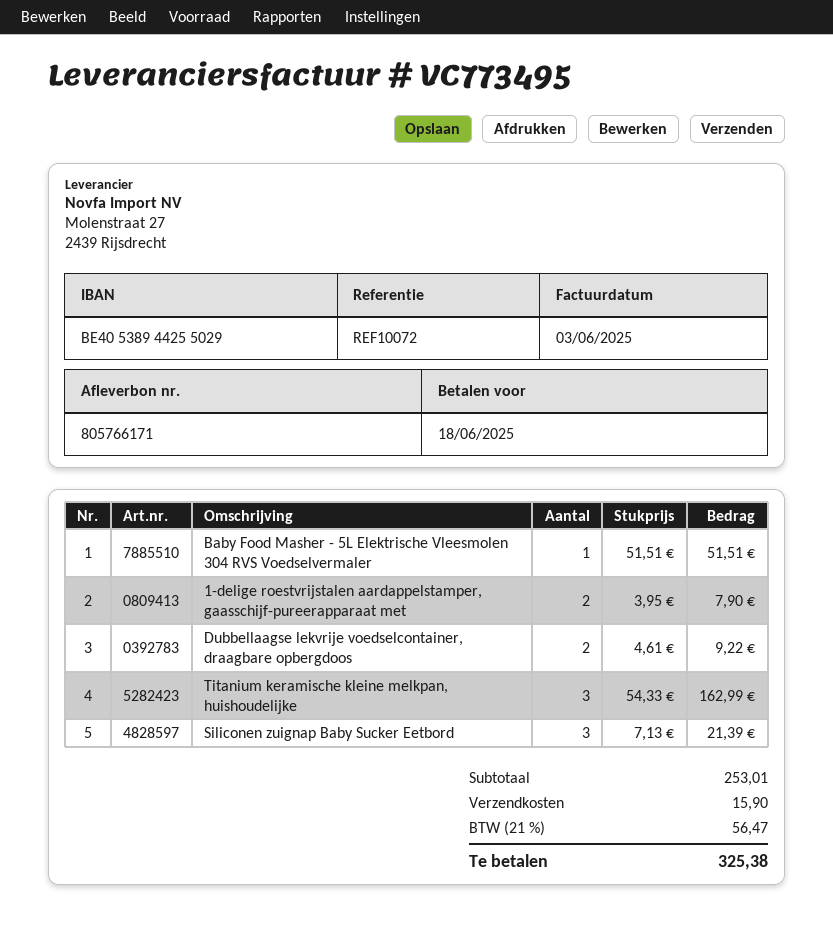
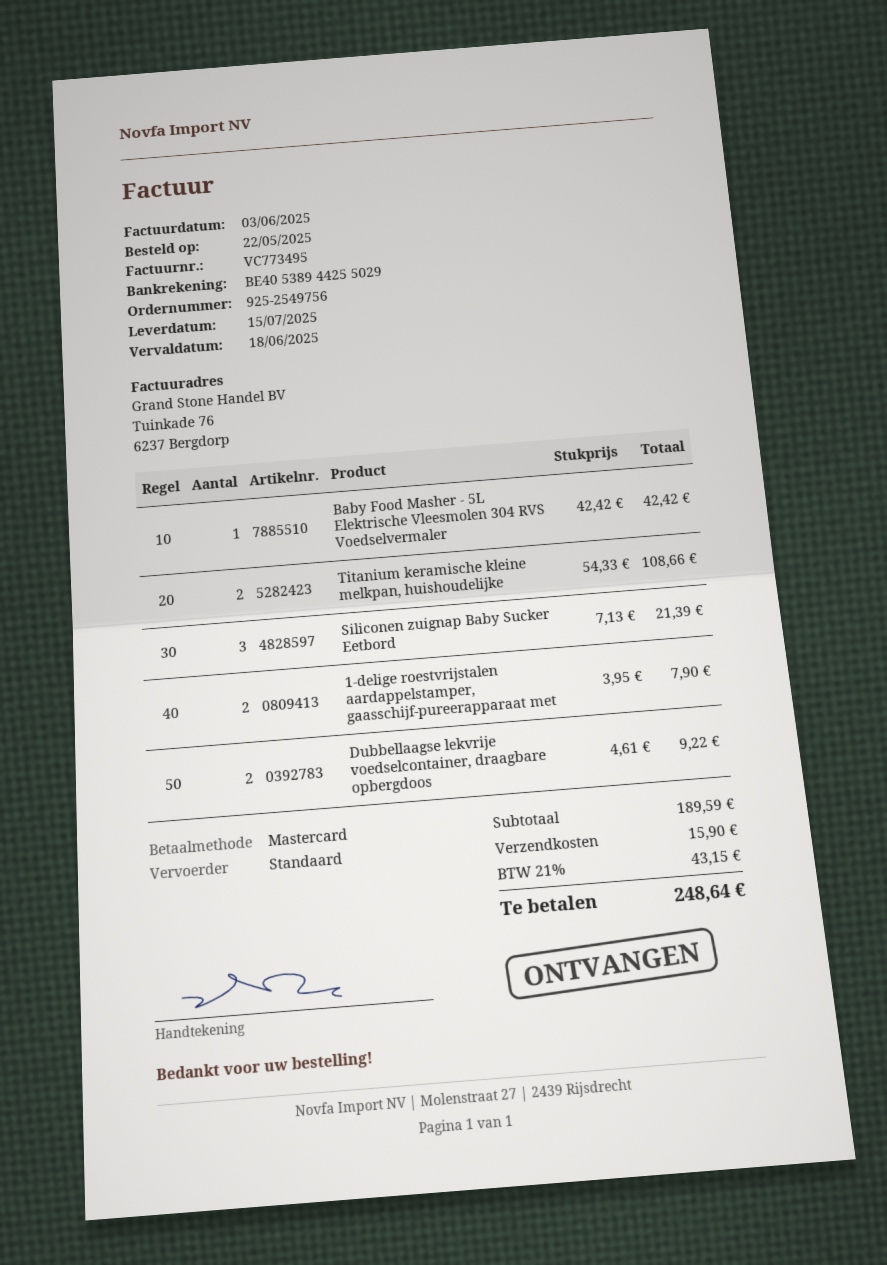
Baby Food Masher - 5L Elektrische Vleesmolen 304 RVS Voedselvermaler: 1 x 51.51 = 51.51 -> 1 x 42.42 = 42.42
Titanium keramische kleine melkpan, huishoudelijke: 3 x 54.33 = 162.99 -> 2 x 54.33 = 108.66
subtotal: 253.01 -> 189.59
tax: 21% = 56.47 -> 21% = 43.15
total: 325.38 -> 248.64

